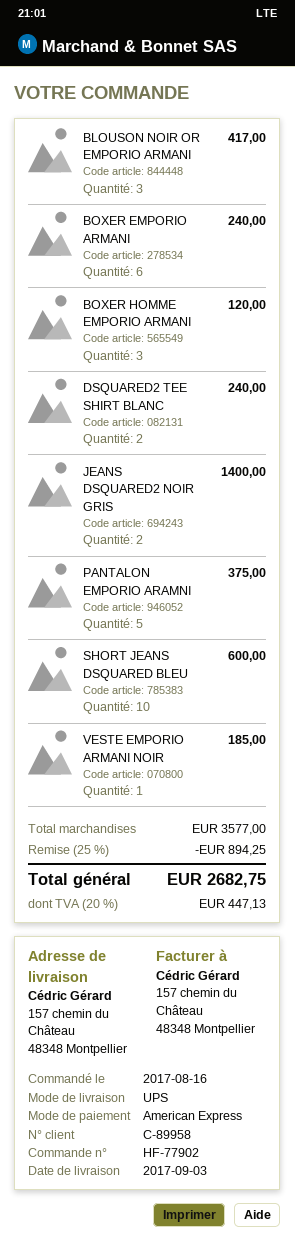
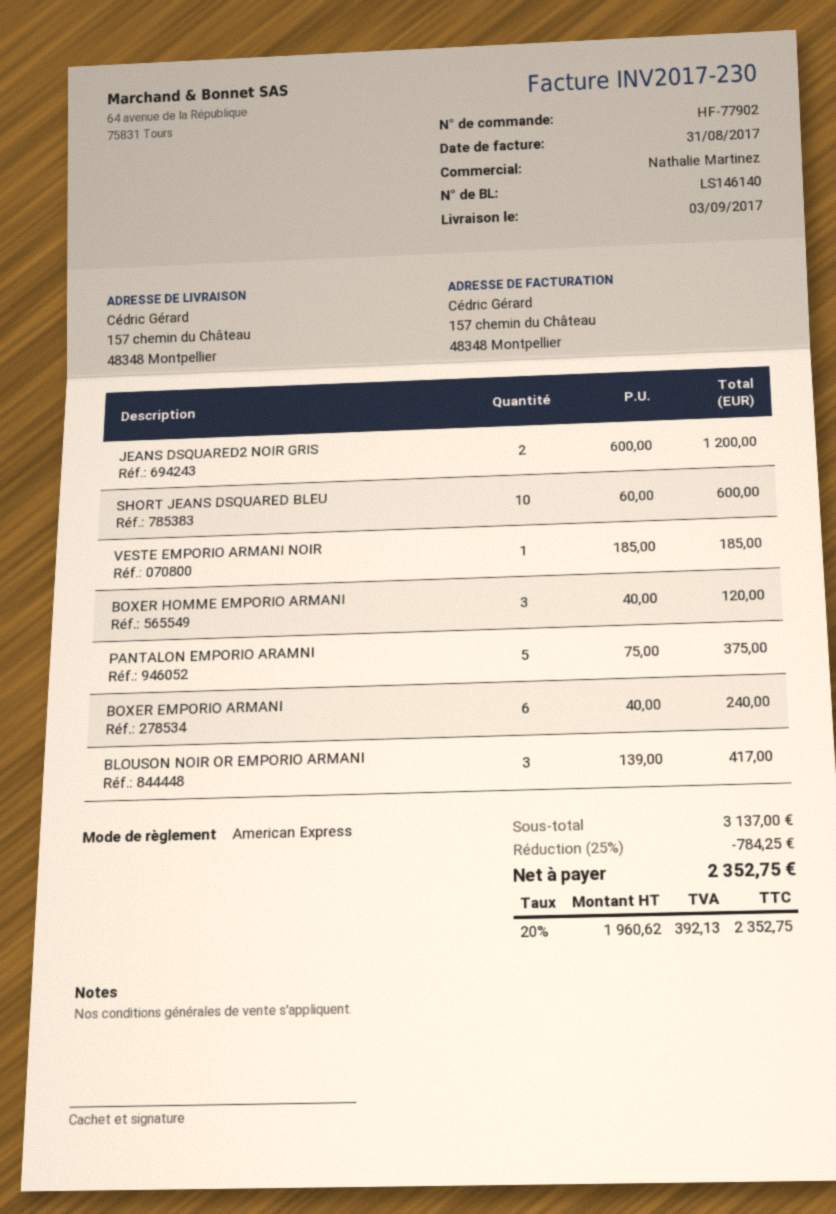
DSQUARED2 TEE SHIRT BLANC: 2 for 240.00 -> none
JEANS DSQUARED2 NOIR GRIS: 2 for 1400.00 -> 2 for 1200.00
subtotal: 3577.00 -> 3137.00
discount: 25% = 894.25 -> 25% = 784.25
tax: 20% = 447.13 -> 20% = 392.13
total: 2682.75 -> 2352.75

